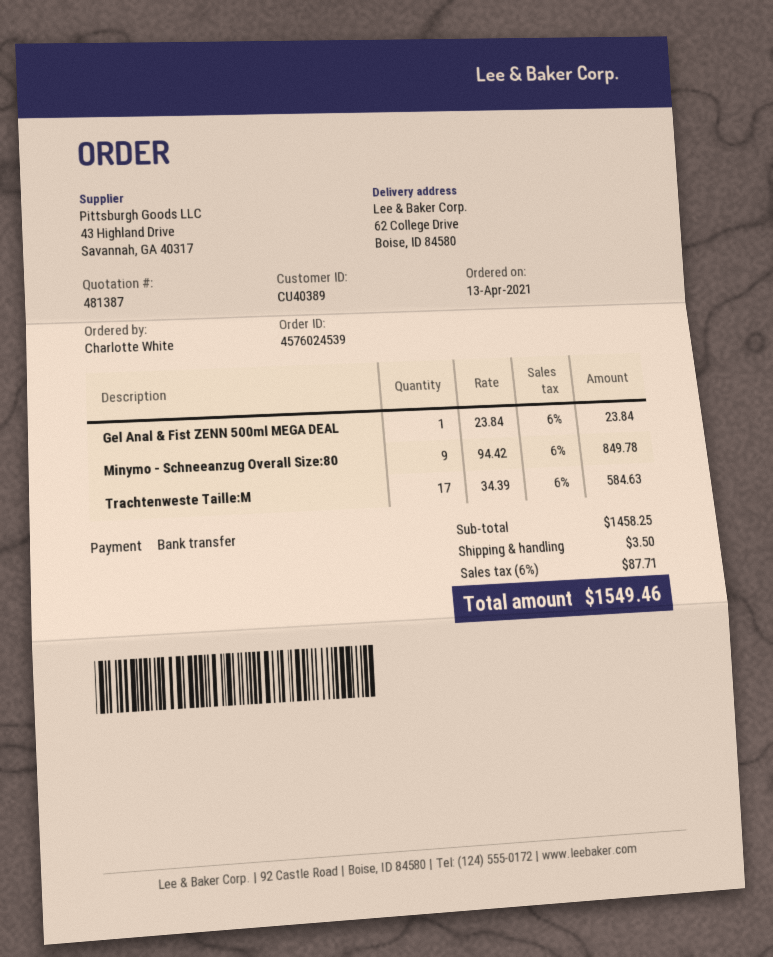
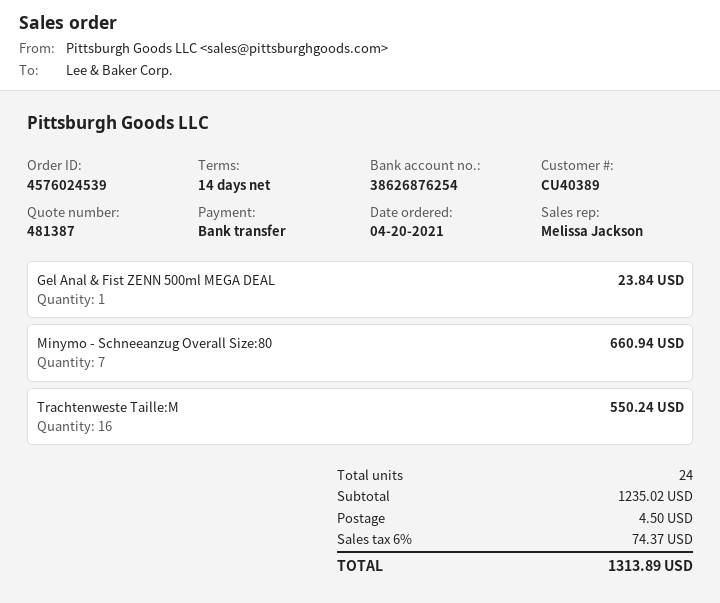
order date: 2021-04-13 -> 2021-04-20
Minymo - Schneeanzug Overall Size:80: 9 for 849.78 -> 7 for 660.94
Trachtenweste Taille:M: 17 for 584.63 -> 16 for 550.24
subtotal: 1458.25 -> 1235.02
shipping: 3.50 -> 4.50
tax: 6% = 87.71 -> 6% = 74.37
total: 1549.46 -> 1313.89

